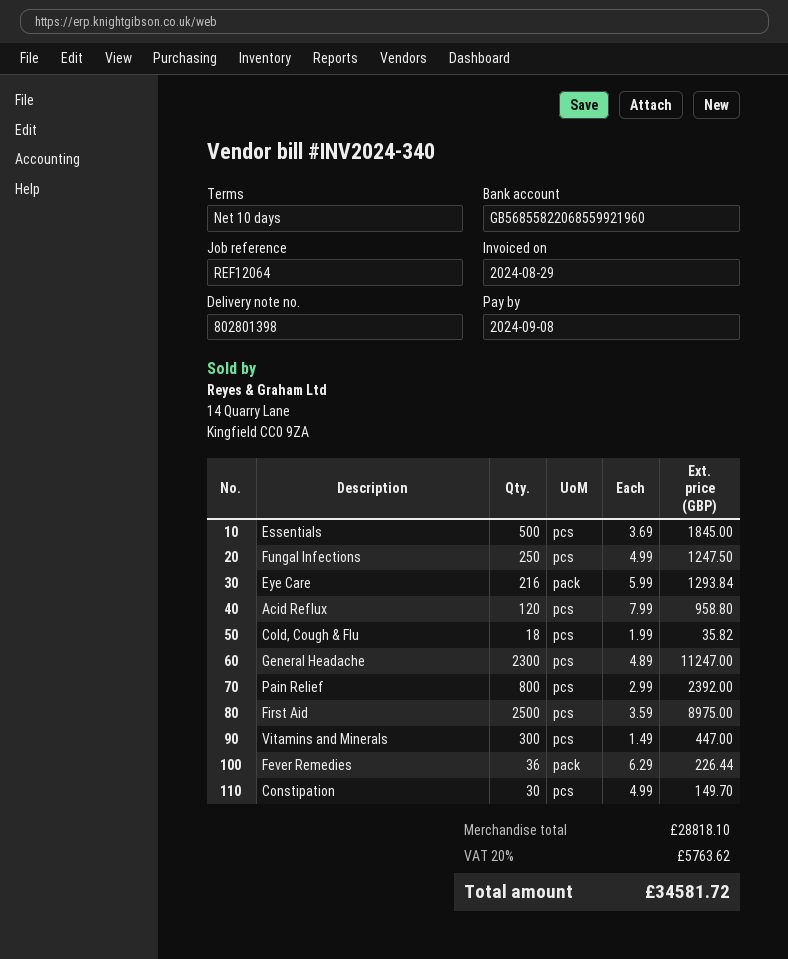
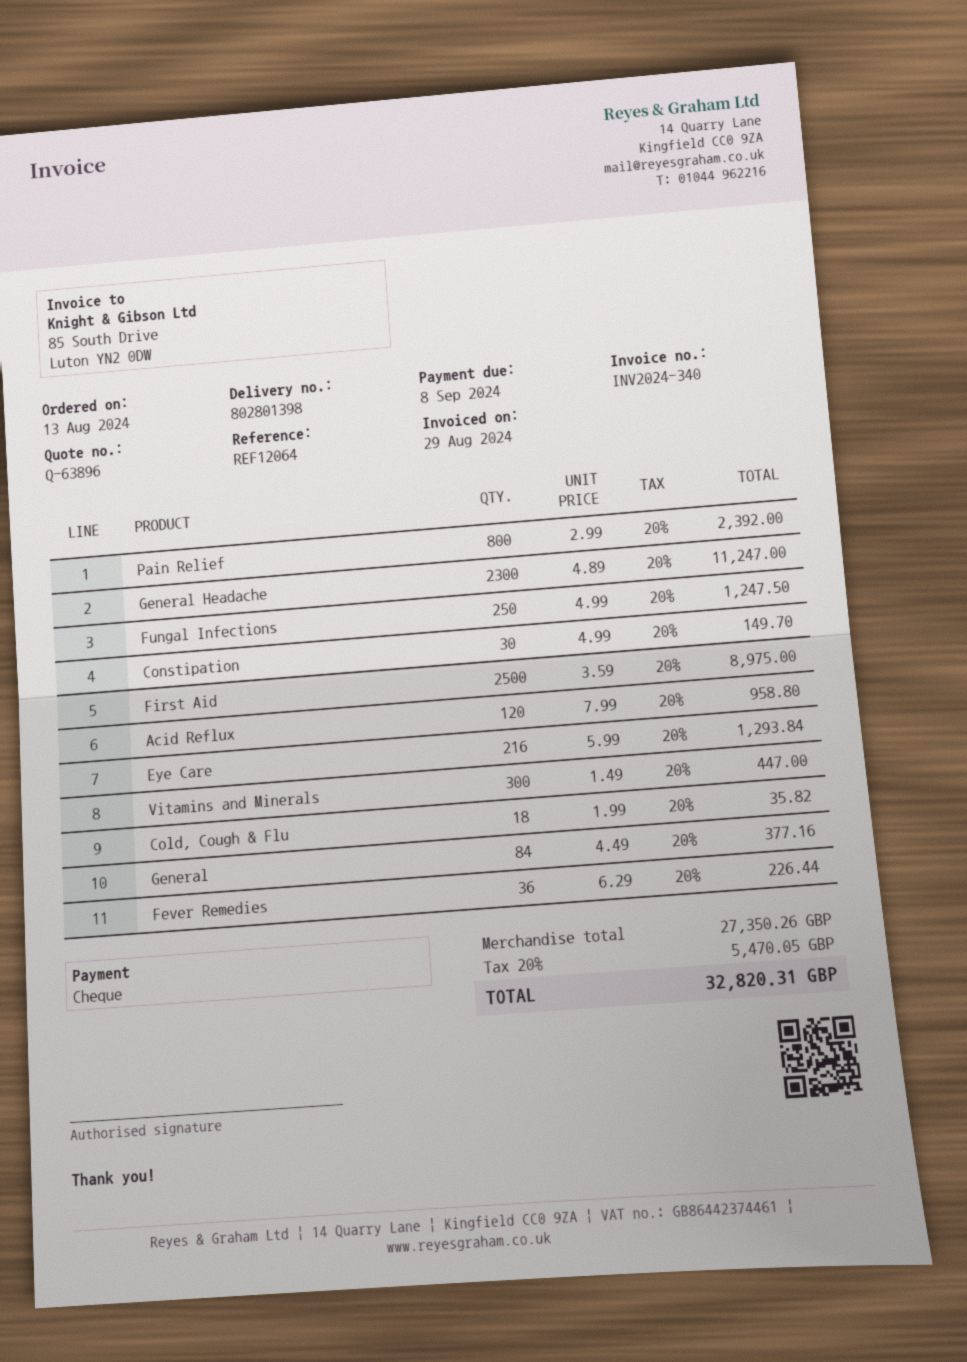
Essentials: 500 x 3.69 = 1845.00 -> none
General: none -> 84 x 4.49 = 377.16
subtotal: 28818.10 -> 27350.26
tax: 20% = 5763.62 -> 20% = 5470.05
total: 34581.72 -> 32820.31

